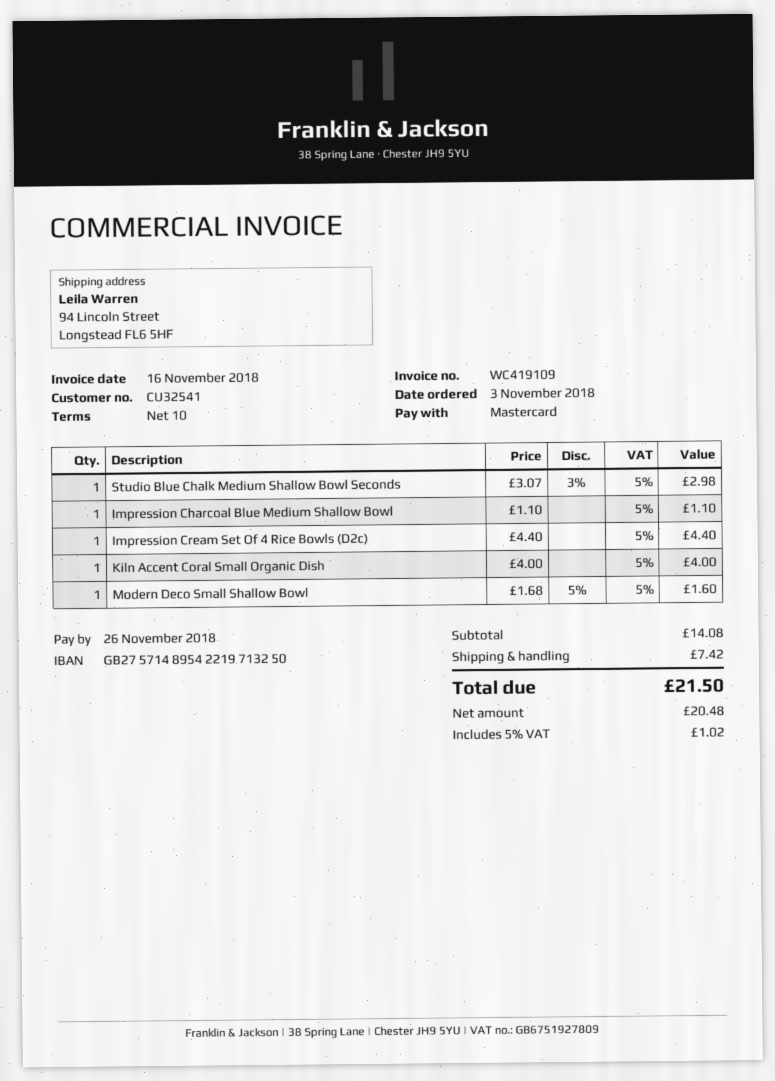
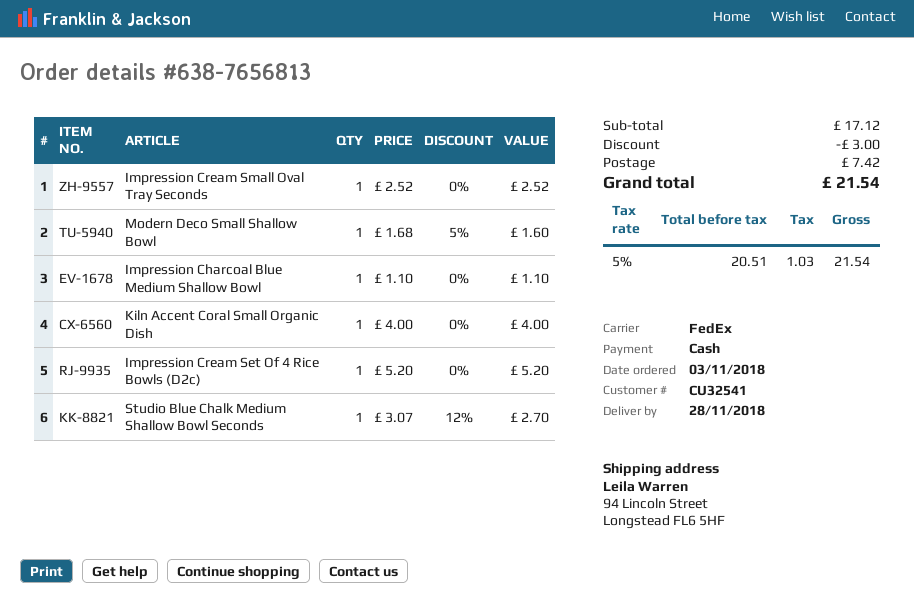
payment method: Mastercard -> cash
Studio Blue Chalk Medium Shallow Bowl Seconds: 1 x 3.07 - 3% = 2.98 -> 1 x 3.07 - 12% = 2.70
Impression Cream Set Of 4 Rice Bowls (D2c): 1 x 4.40 = 4.40 -> 1 x 5.20 = 5.20
Impression Cream Small Oval Tray Seconds: none -> 1 x 2.52 = 2.52
subtotal: 14.08 -> 17.12
discount: none -> 3.00
net: 20.48 -> 20.51
tax: 5% = 1.02 -> 5% = 1.03
total: 21.50 -> 21.54

